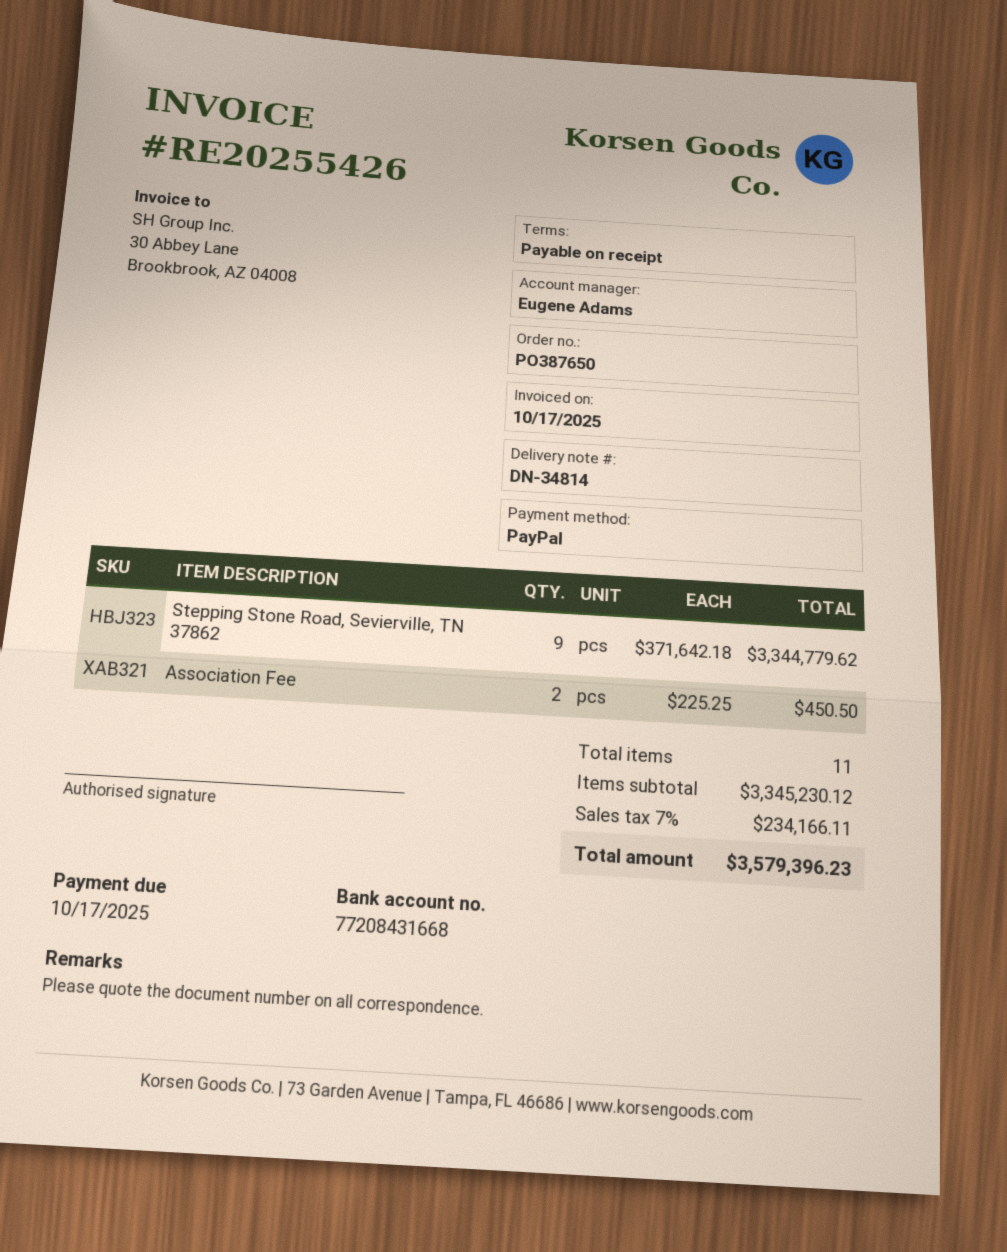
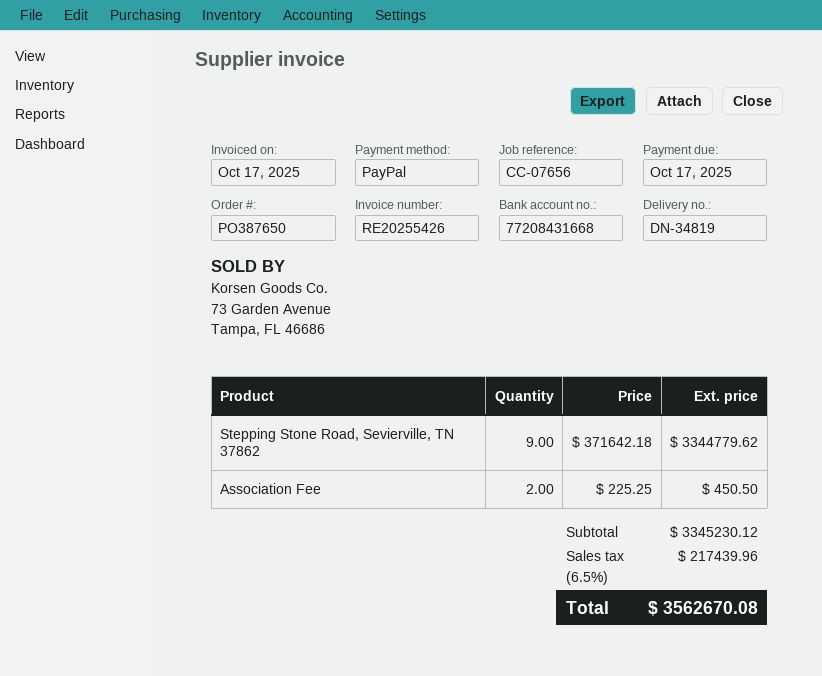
delivery note number: DN-34814 -> DN-34819
tax: 7% = 234166.11 -> 6.5% = 217439.96
total: 3579396.23 -> 3562670.08

